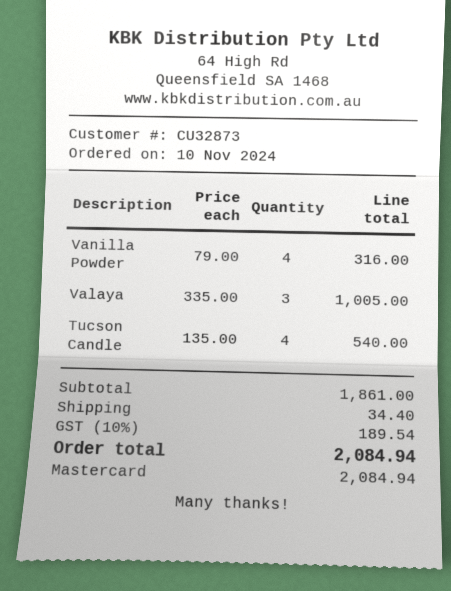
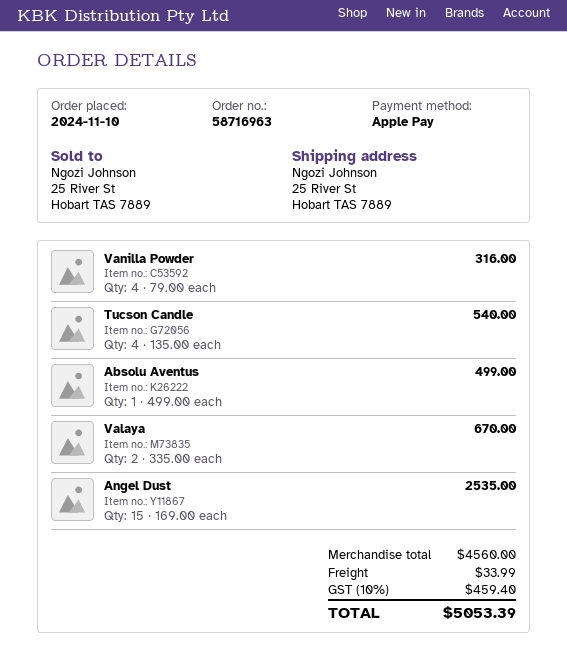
payment method: Mastercard -> Apple Pay
Valaya: 3 x 335.00 = 1005.00 -> 2 x 335.00 = 670.00
Absolu Aventus: none -> 1 x 499.00 = 499.00
Angel Dust: none -> 15 x 169.00 = 2535.00
subtotal: 1861.00 -> 4560.00
shipping: 34.40 -> 33.99
tax: 10% = 189.54 -> 10% = 459.40
total: 2084.94 -> 5053.39

